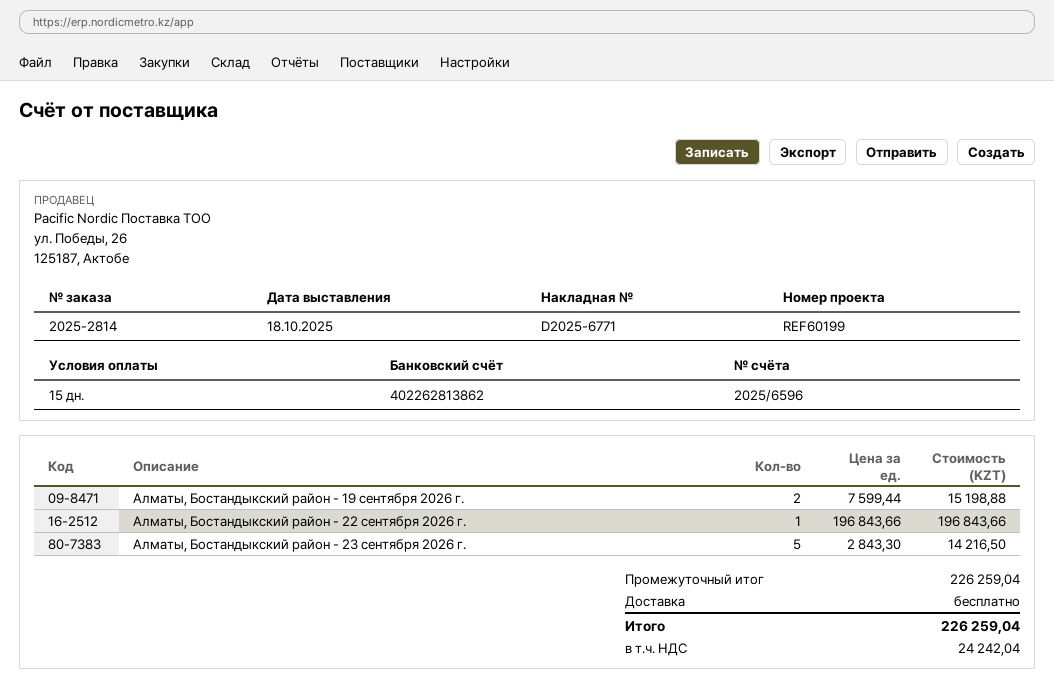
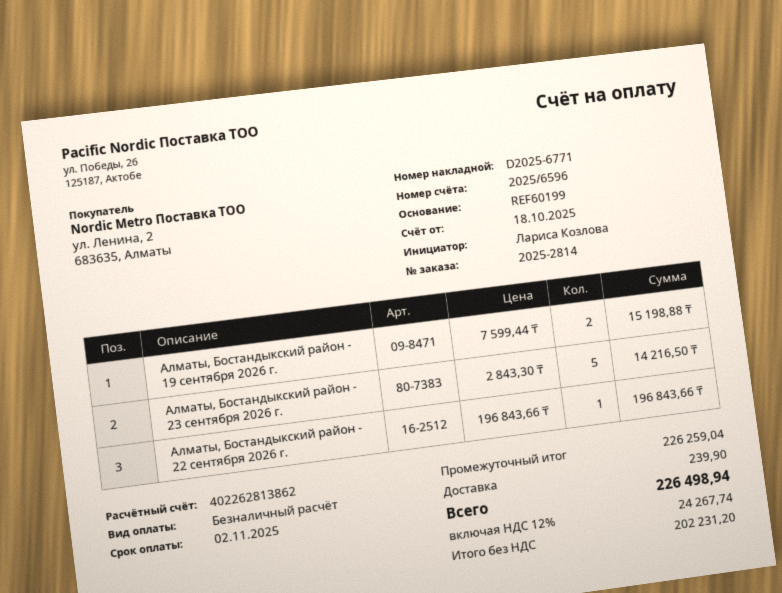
shipping: 0.00 -> 239.90
tax: 24242.04 -> 24267.74
total: 226259.04 -> 226498.94

